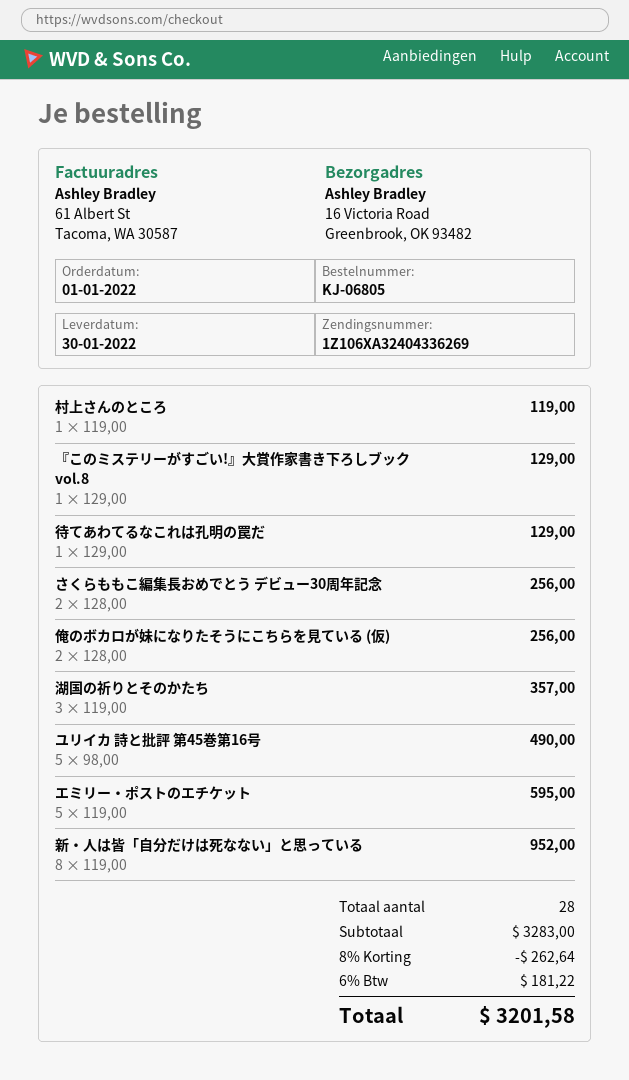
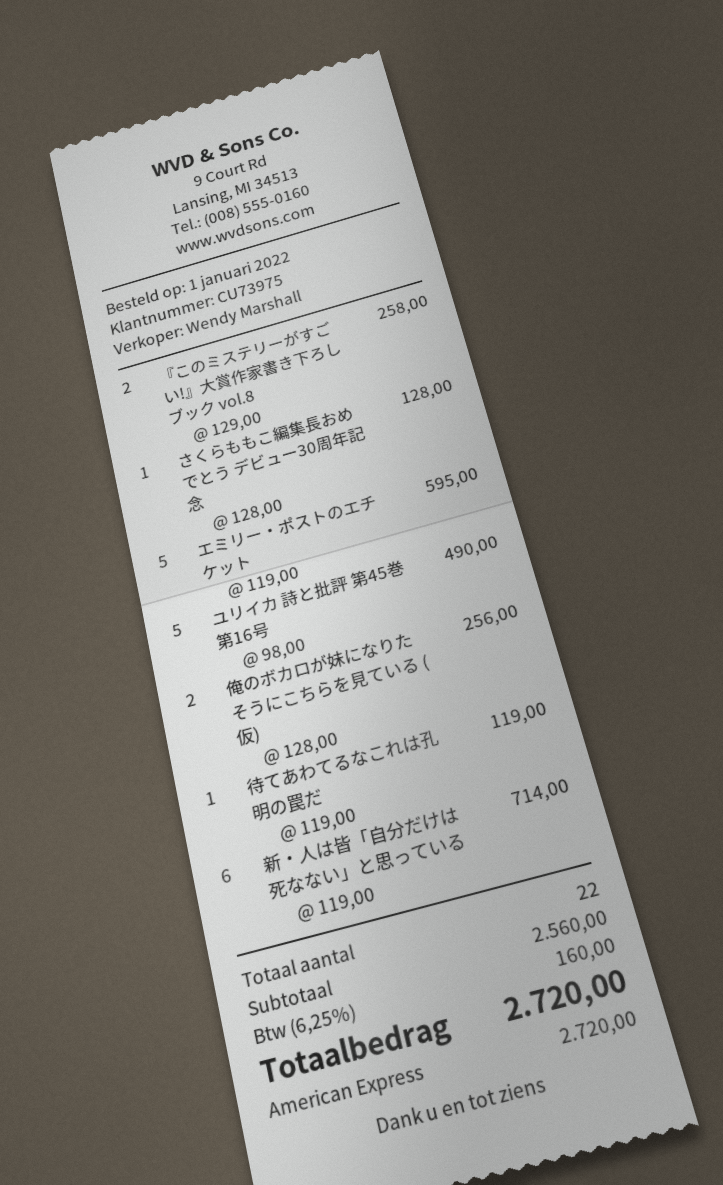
村上さんのところ: 1 x 119.00 = 119.00 -> none
『このミステリーがすごい!』大賞作家書き下ろしブック vol.8: 1 x 129.00 = 129.00 -> 2 x 129.00 = 258.00
待てあわてるなこれは孔明の罠だ: 1 x 129.00 = 129.00 -> 1 x 119.00 = 119.00
さくらももこ編集長おめでとう デビュー30周年記念: 2 x 128.00 = 256.00 -> 1 x 128.00 = 128.00
湖国の祈りとそのかたち: 3 x 119.00 = 357.00 -> none
新・人は皆「自分だけは死なない」と思っている: 8 x 119.00 = 952.00 -> 6 x 119.00 = 714.00
total quantity: 28 -> 22
subtotal: 3283.00 -> 2560.00
discount: 8% = 262.64 -> none
tax: 6% = 181.22 -> 6.25% = 160.00
total: 3201.58 -> 2720.00

